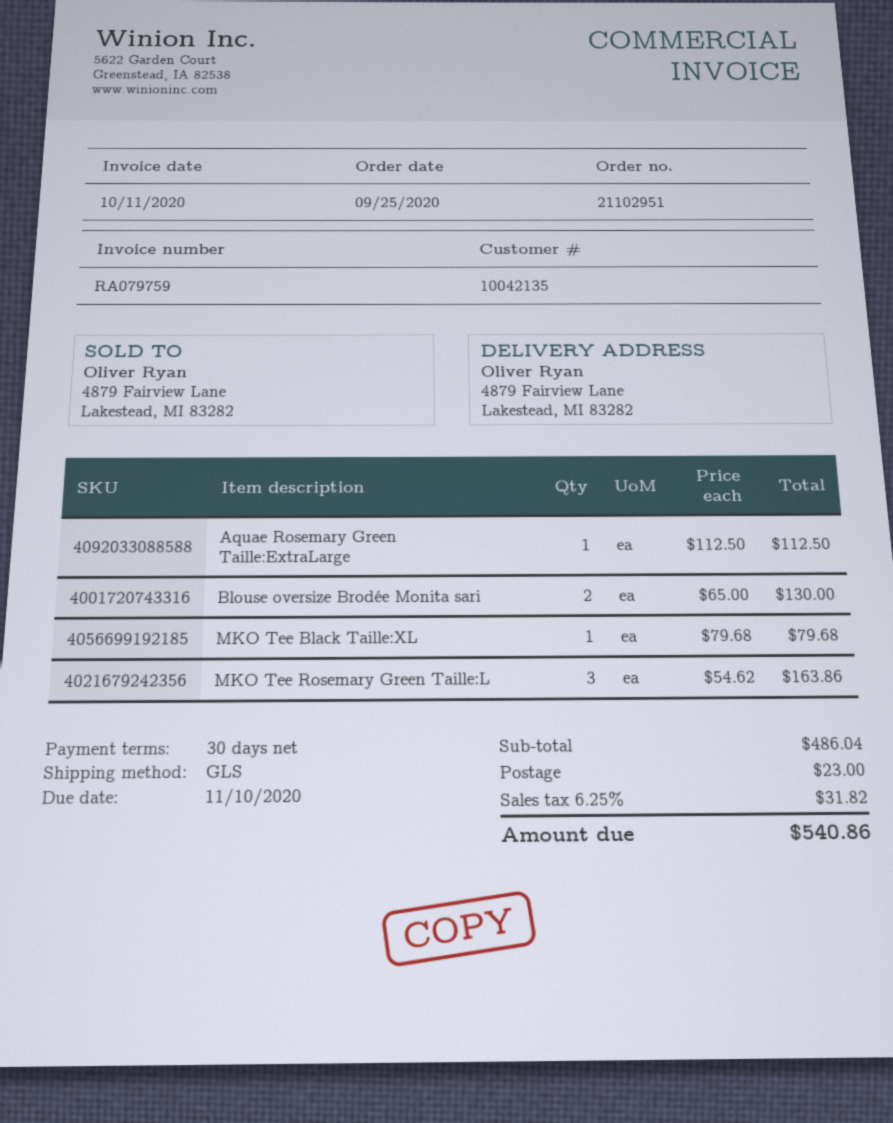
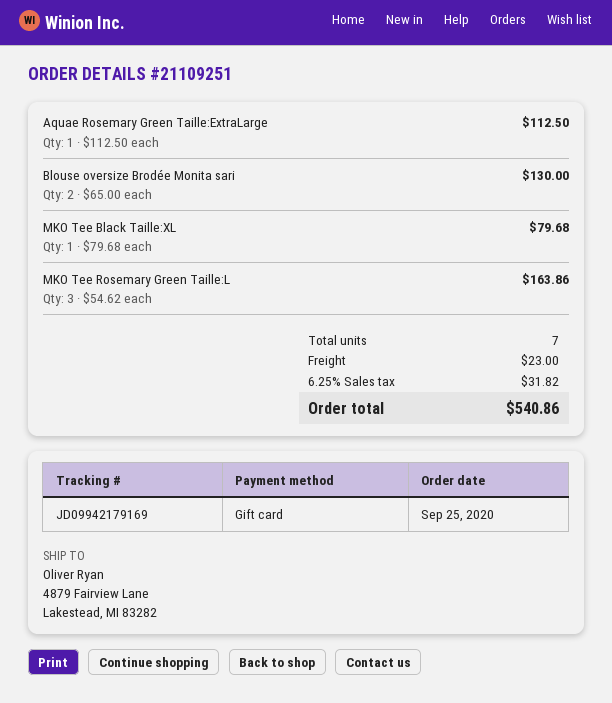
order number: 21102951 -> 21109251

